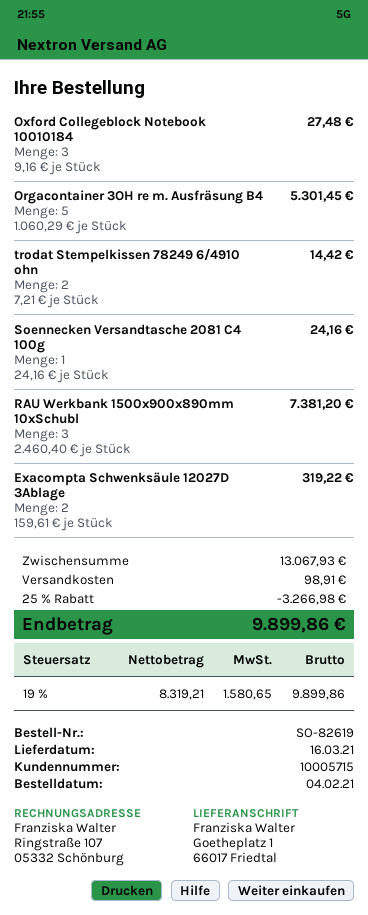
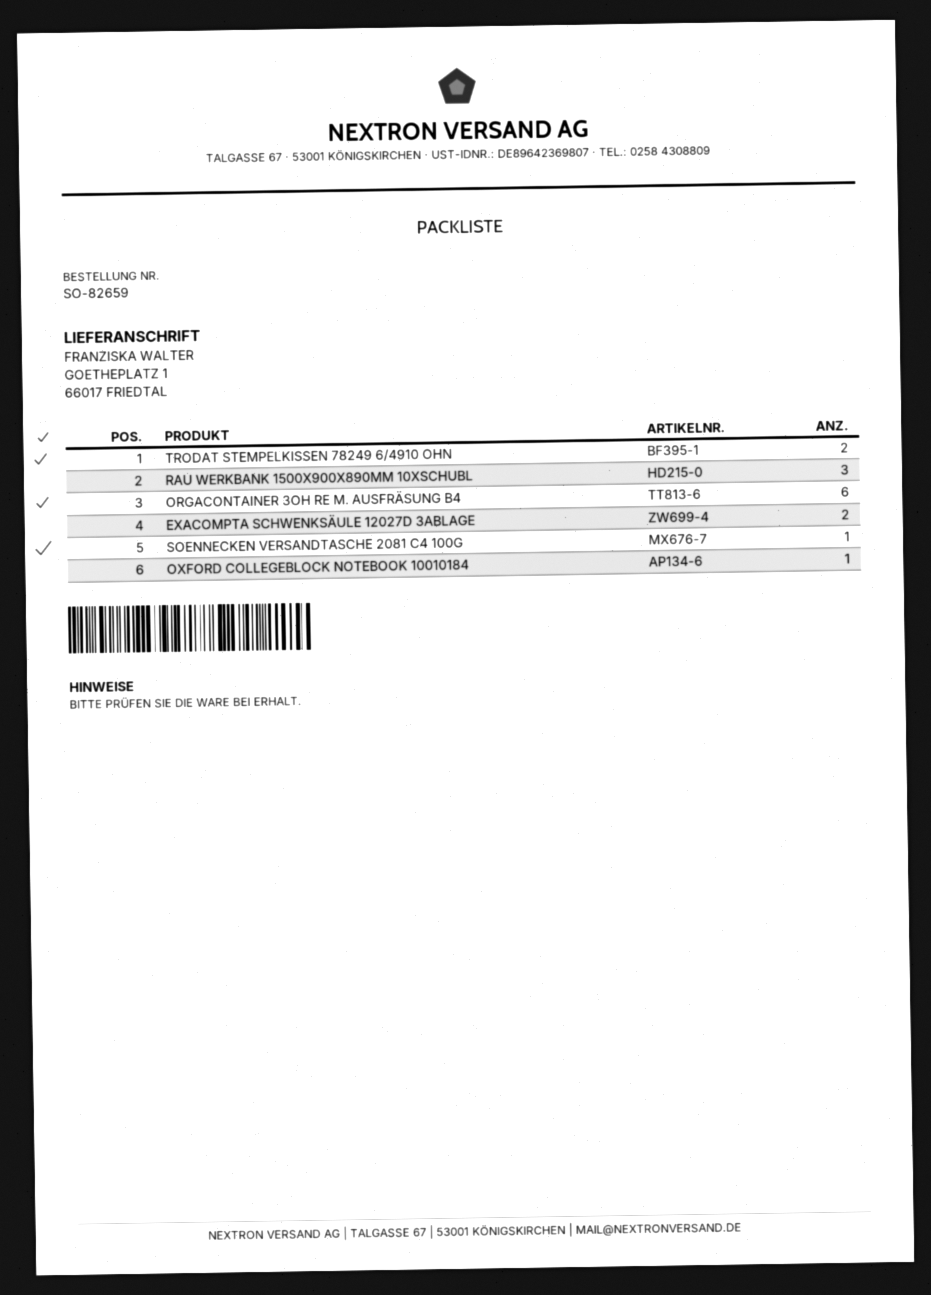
order number: SO-82619 -> SO-82659
Oxford Collegeblock Notebook 10010184: 3 -> 1
Orgacontainer 3OH re m. Ausfräsung B4: 5 -> 6

